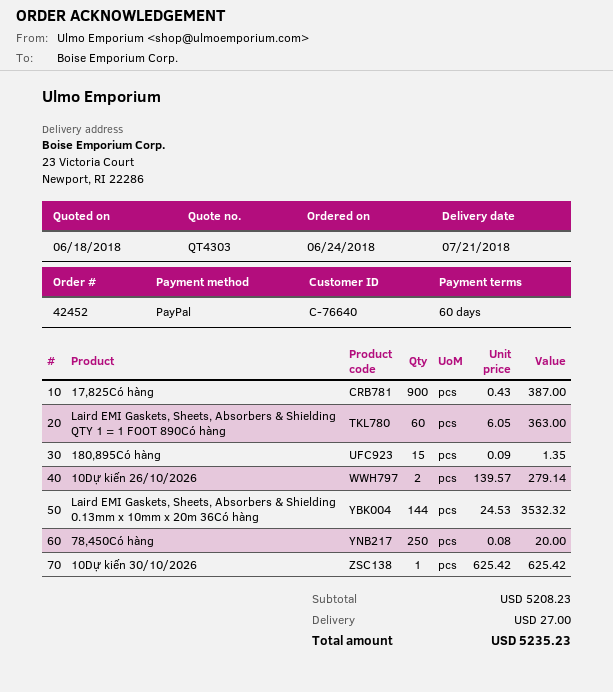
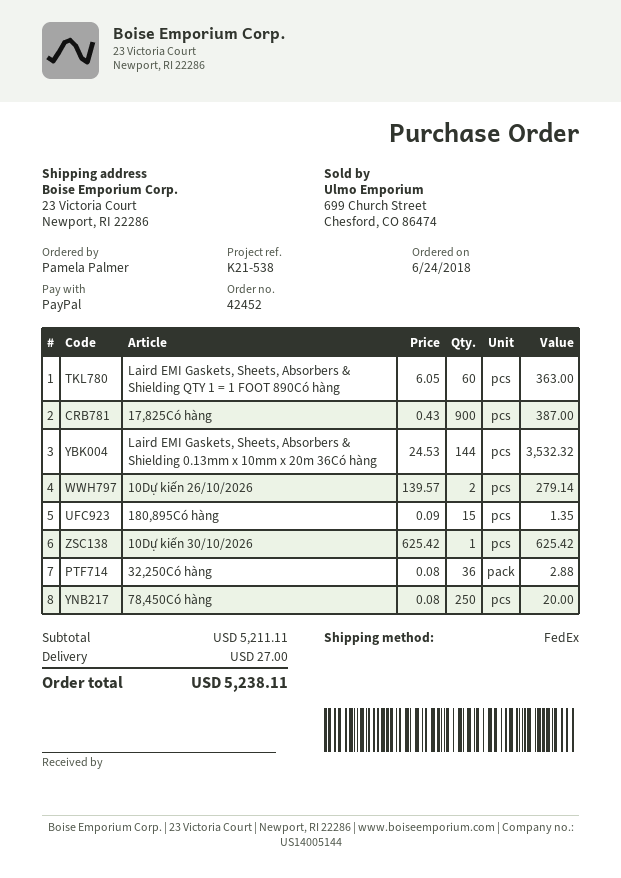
32,250Có hàng: none -> 36 x 0.08 = 2.88
subtotal: 5208.23 -> 5211.11
total: 5235.23 -> 5238.11

